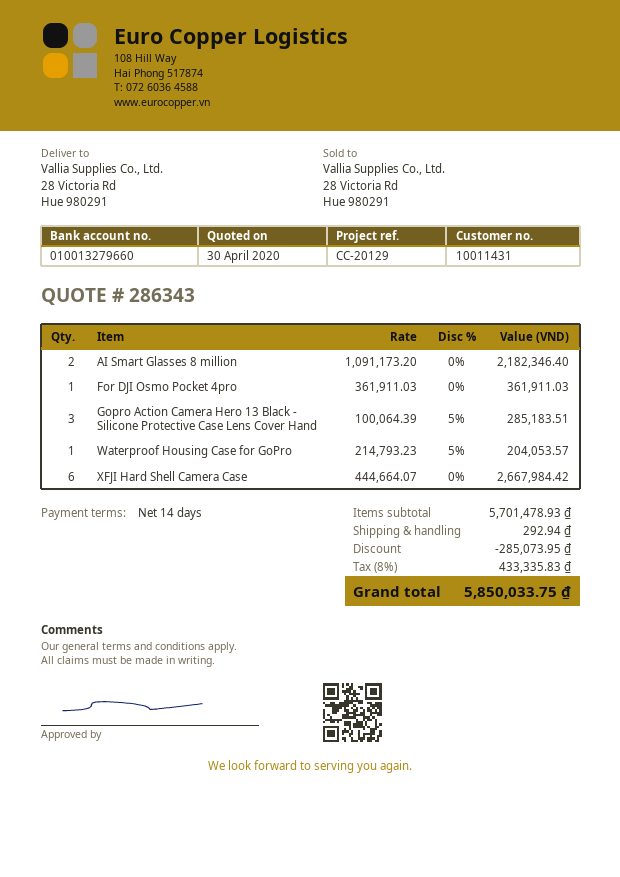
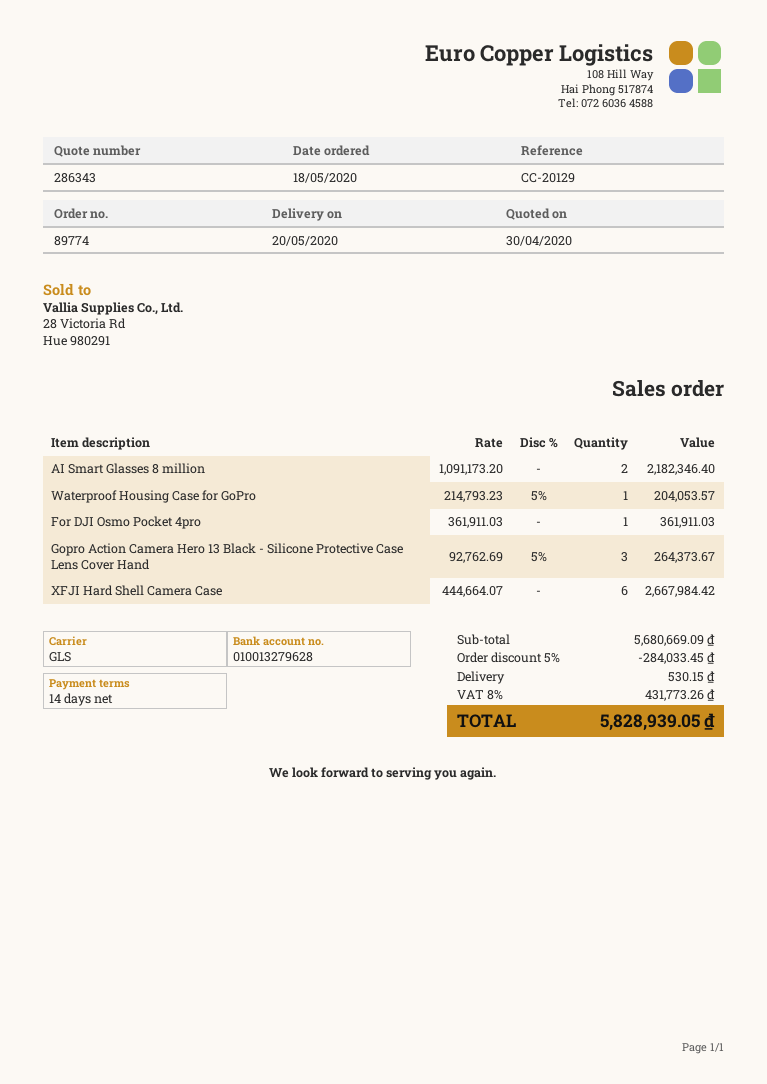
bank account: 010013279660 -> 010013279628
Gopro Action Camera Hero 13 Black - Silicone Protective Case Lens Cover Hand: 3 x 100064.39 - 5% = 285183.51 -> 3 x 92762.69 - 5% = 264373.67
subtotal: 5701478.93 -> 5680669.09
discount: 285073.95 -> 284033.45
shipping: 292.94 -> 530.15
tax: 8% = 433335.83 -> 8% = 431773.26
total: 5850033.75 -> 5828939.05

